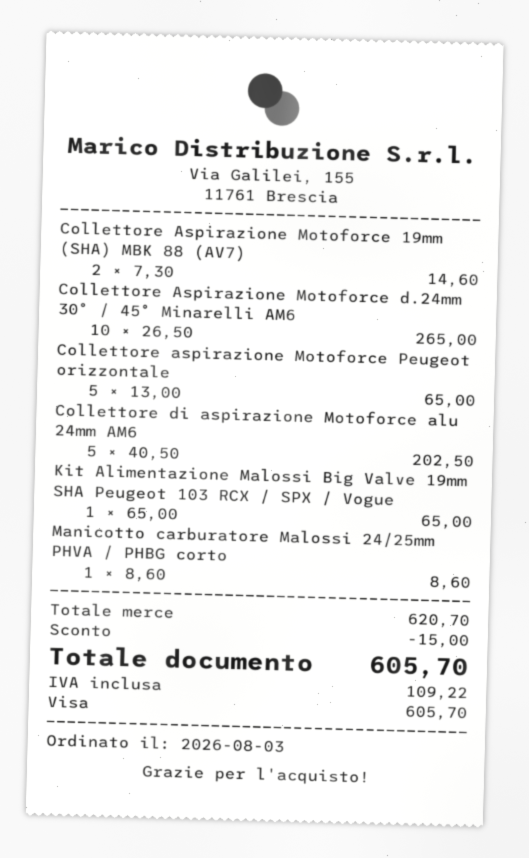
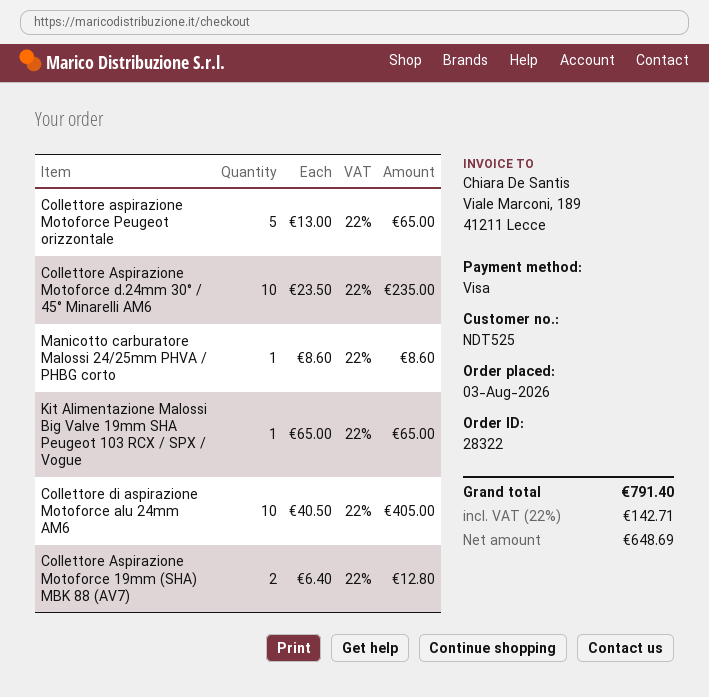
Collettore Aspirazione Motoforce 19mm (SHA) MBK 88 (AV7): 2 x 7.30 = 14.60 -> 2 x 6.40 = 12.80
Collettore Aspirazione Motoforce d.24mm 30° / 45° Minarelli AM6: 10 x 26.50 = 265.00 -> 10 x 23.50 = 235.00
Collettore di aspirazione Motoforce alu 24mm AM6: 5 x 40.50 = 202.50 -> 10 x 40.50 = 405.00
discount: 15.00 -> none
tax: 109.22 -> 142.71
total: 605.70 -> 791.40

